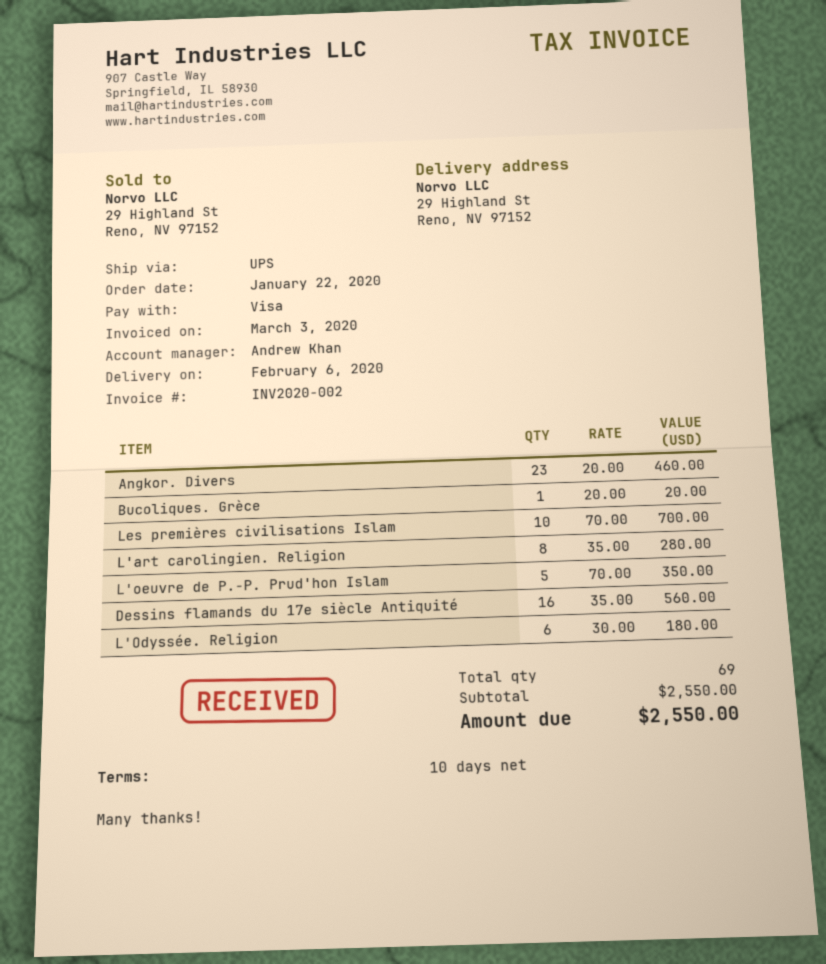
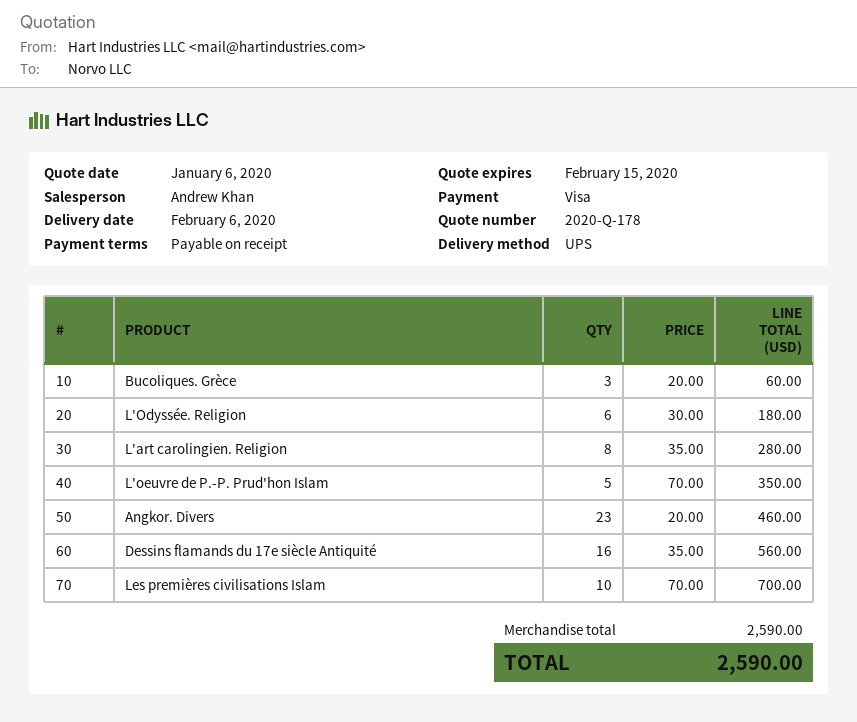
payment terms: 10 days -> on receipt
Bucoliques. Grèce: 1 x 20.00 = 20.00 -> 3 x 20.00 = 60.00
subtotal: 2550.00 -> 2590.00
total: 2550.00 -> 2590.00

